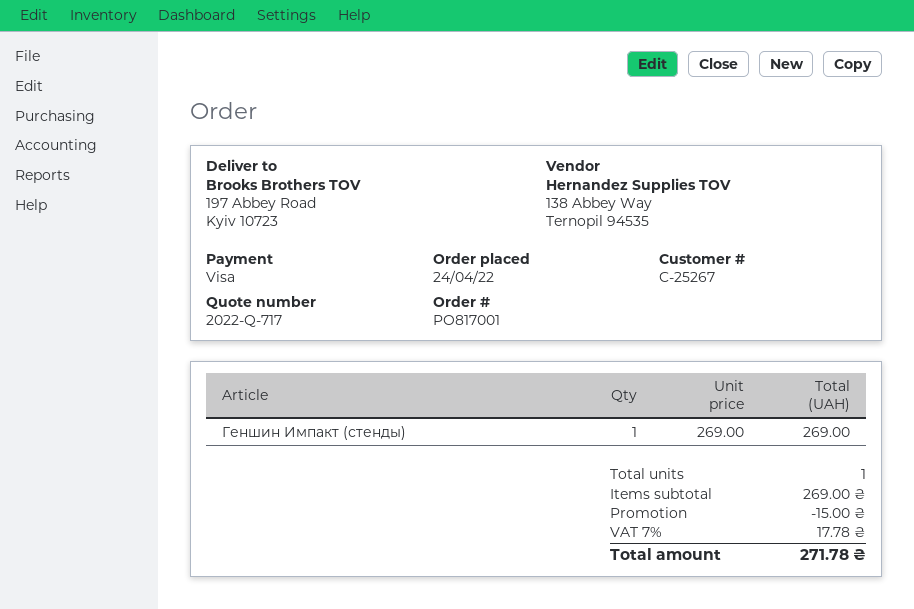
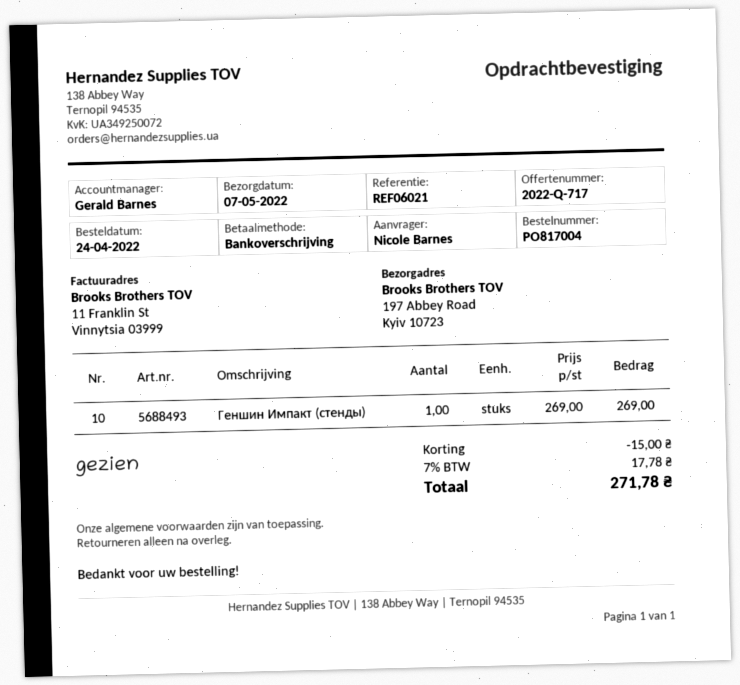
order number: PO817001 -> PO817004
payment method: Visa -> bank transfer

